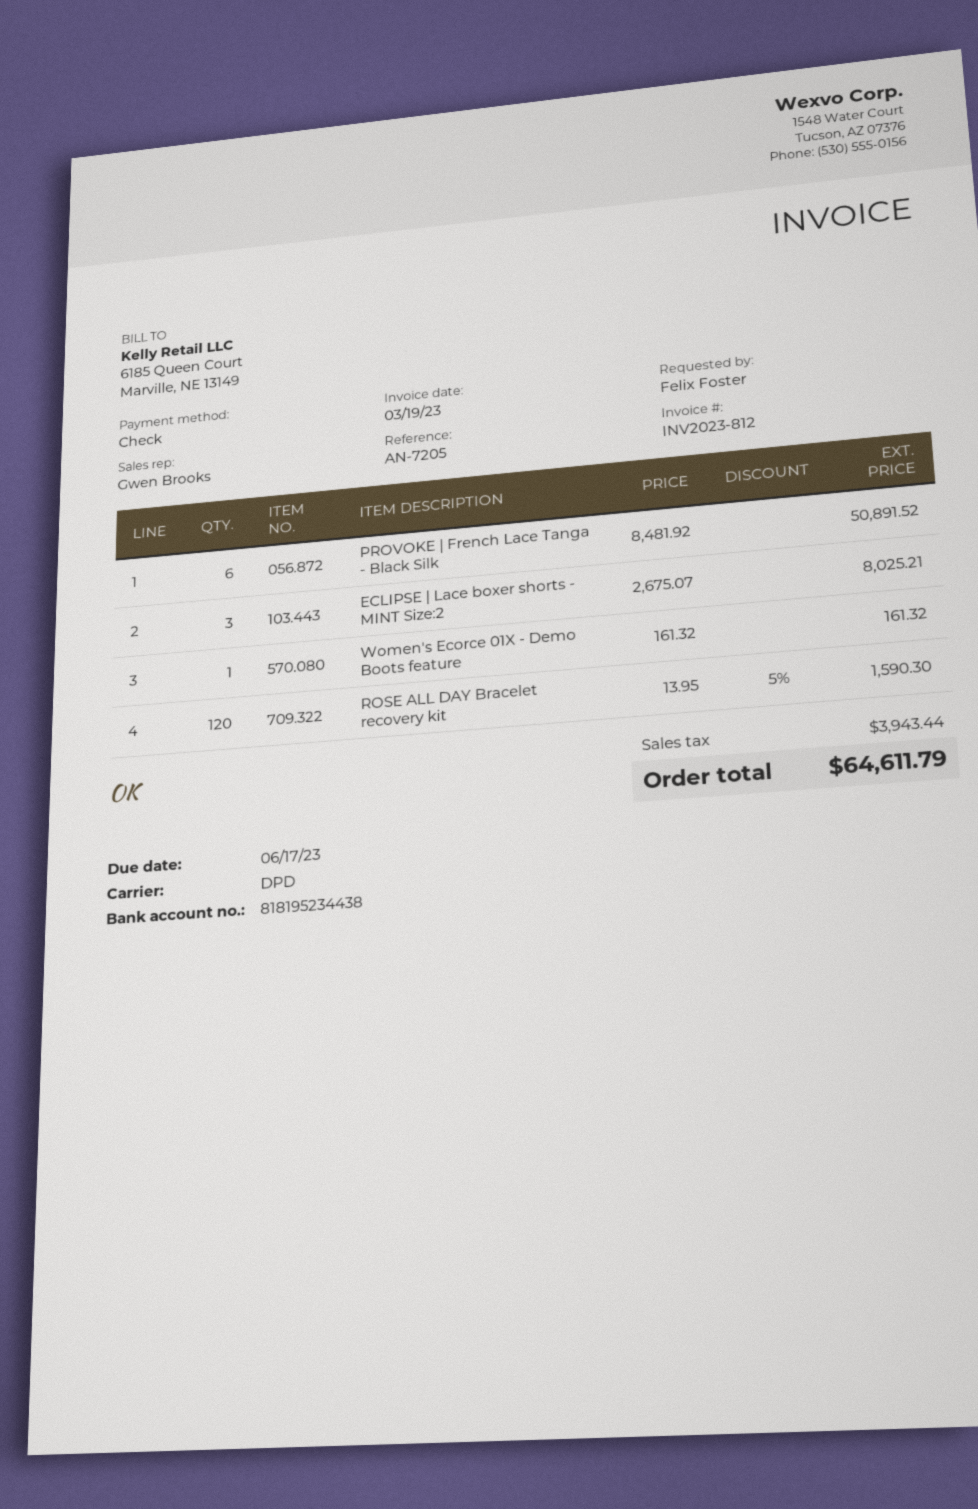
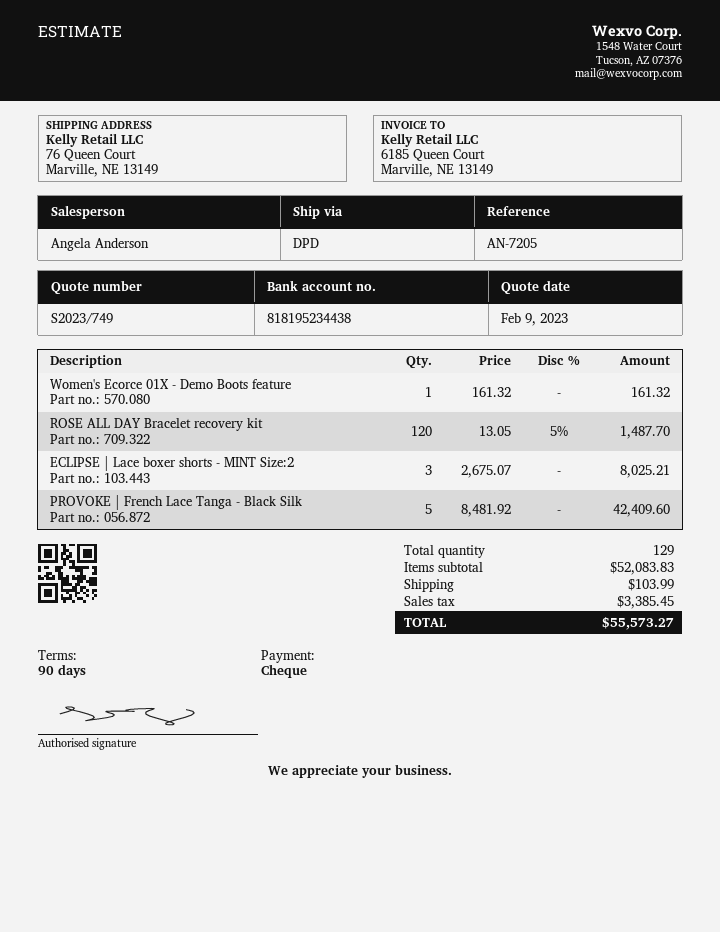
sales rep: Gwen Brooks -> Angela Anderson
PROVOKE | French Lace Tanga - Black Silk: 6 x 8481.92 = 50891.52 -> 5 x 8481.92 = 42409.60
ROSE ALL DAY Bracelet recovery kit: 120 x 13.95 - 5% = 1590.30 -> 120 x 13.05 - 5% = 1487.70
shipping: none -> 103.99
tax: 3943.44 -> 3385.45
total: 64611.79 -> 55573.27

